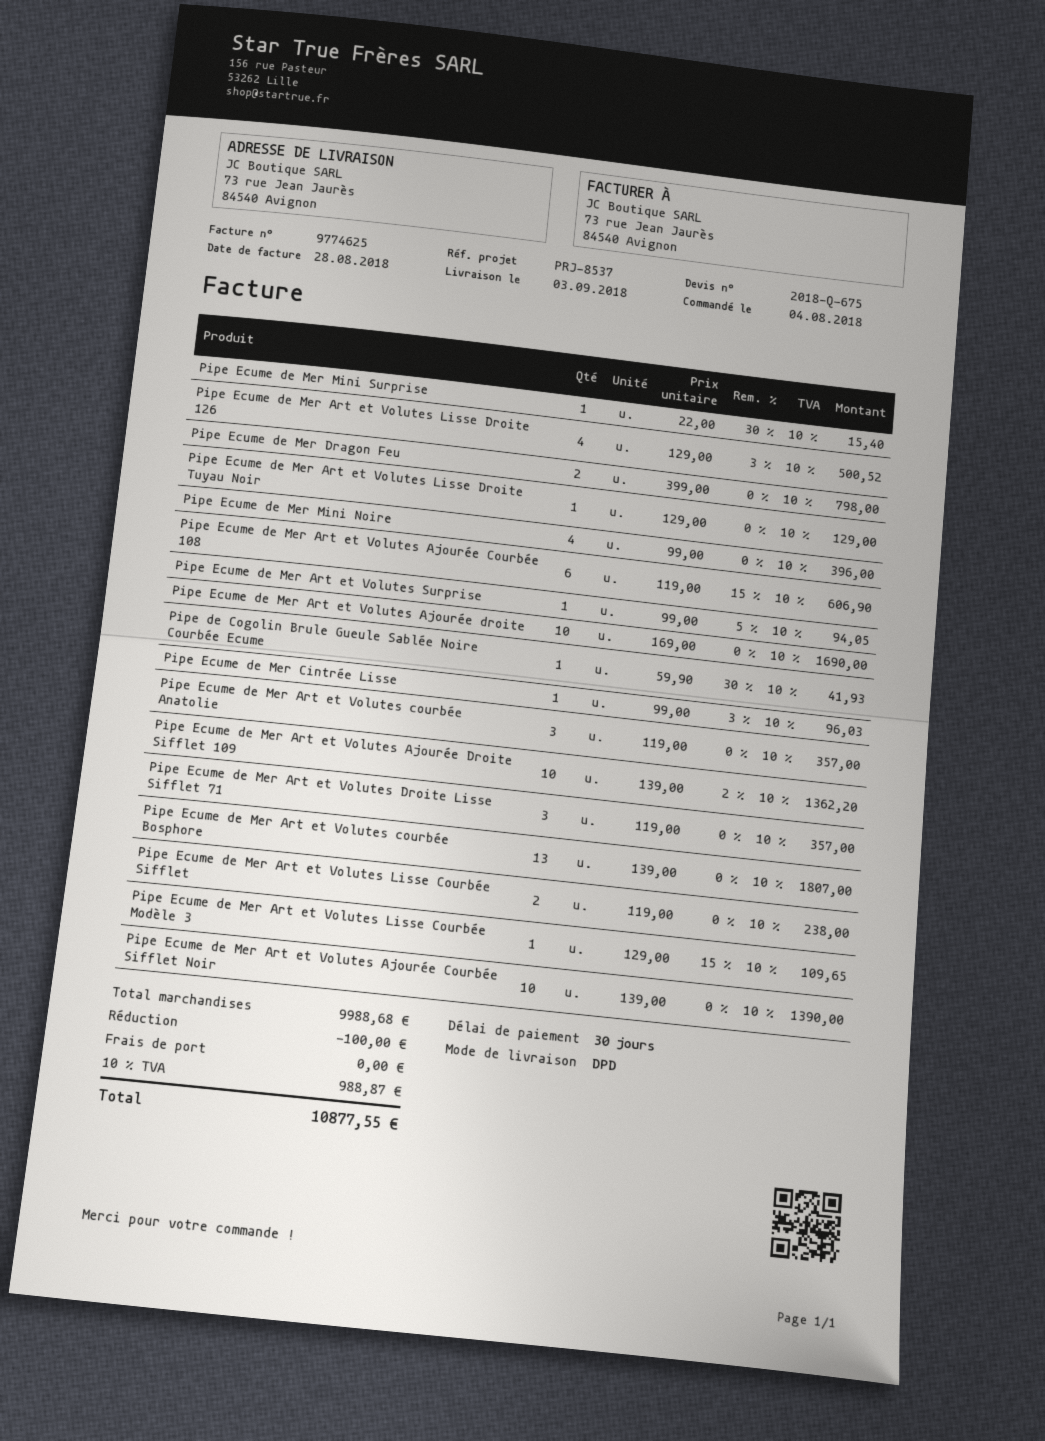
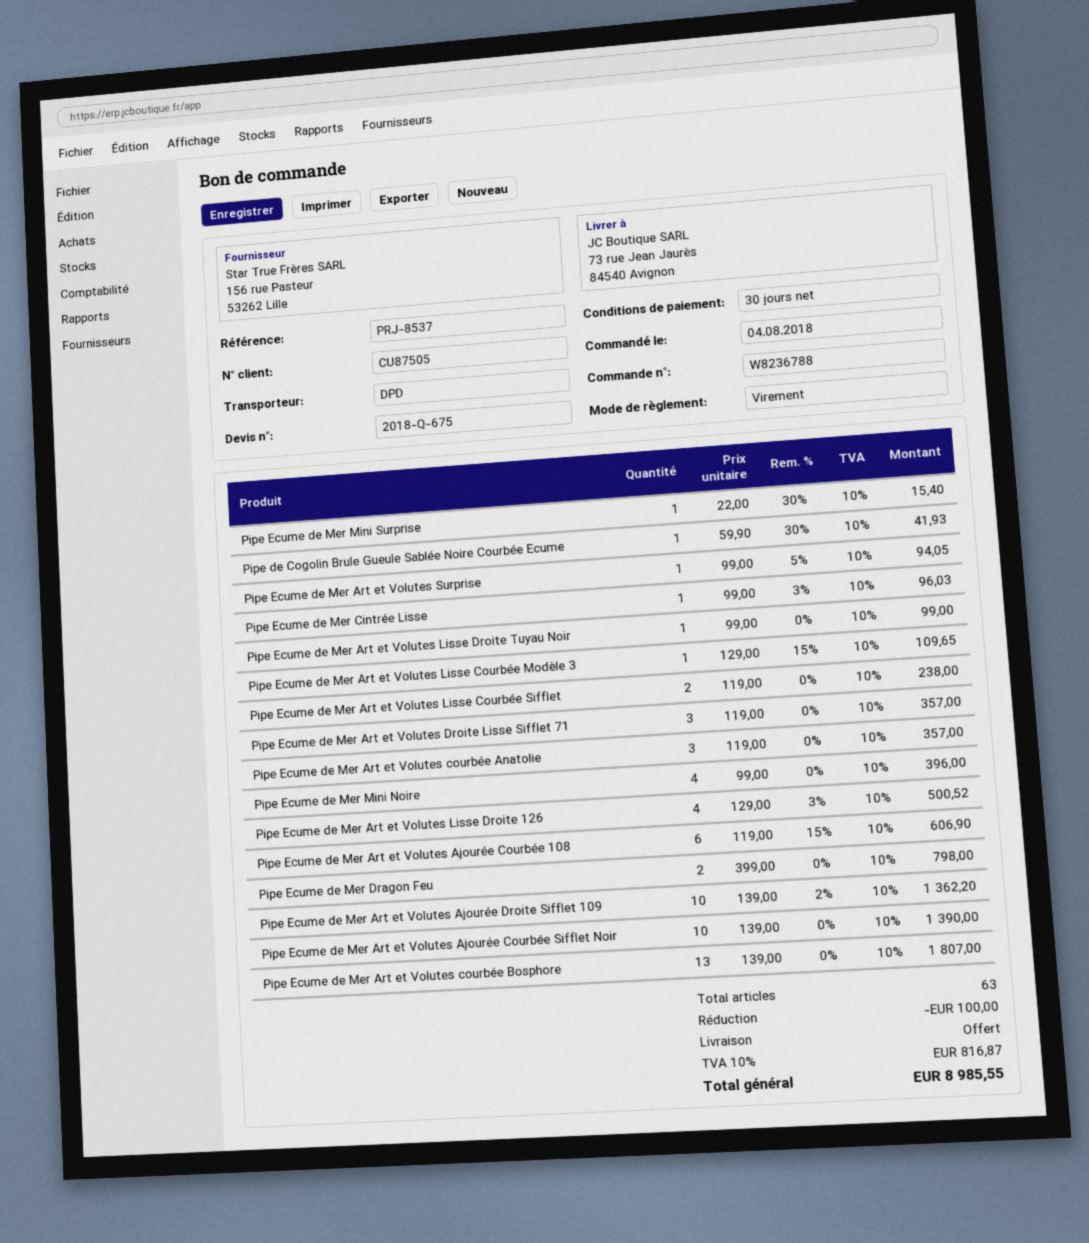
Pipe Ecume de Mer Art et Volutes Lisse Droite Tuyau Noir: 1 x 129.00 = 129.00 -> 1 x 99.00 = 99.00
Pipe Ecume de Mer Art et Volutes Ajourée droite: 10 x 169.00 = 1690.00 -> none
tax: 10% = 988.87 -> 10% = 816.87
total: 10877.55 -> 8985.55

